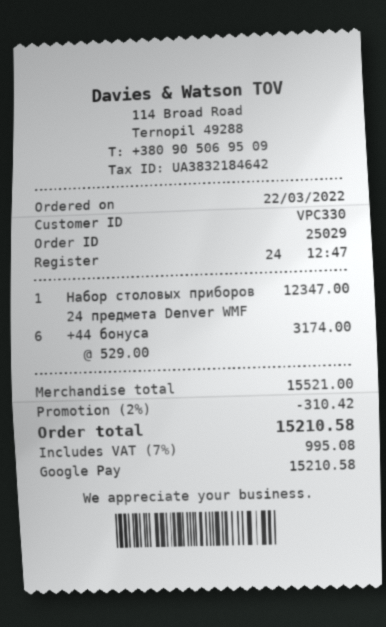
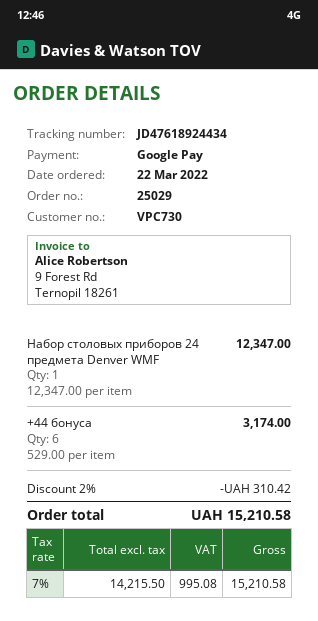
customer number: VPC330 -> VPC730

